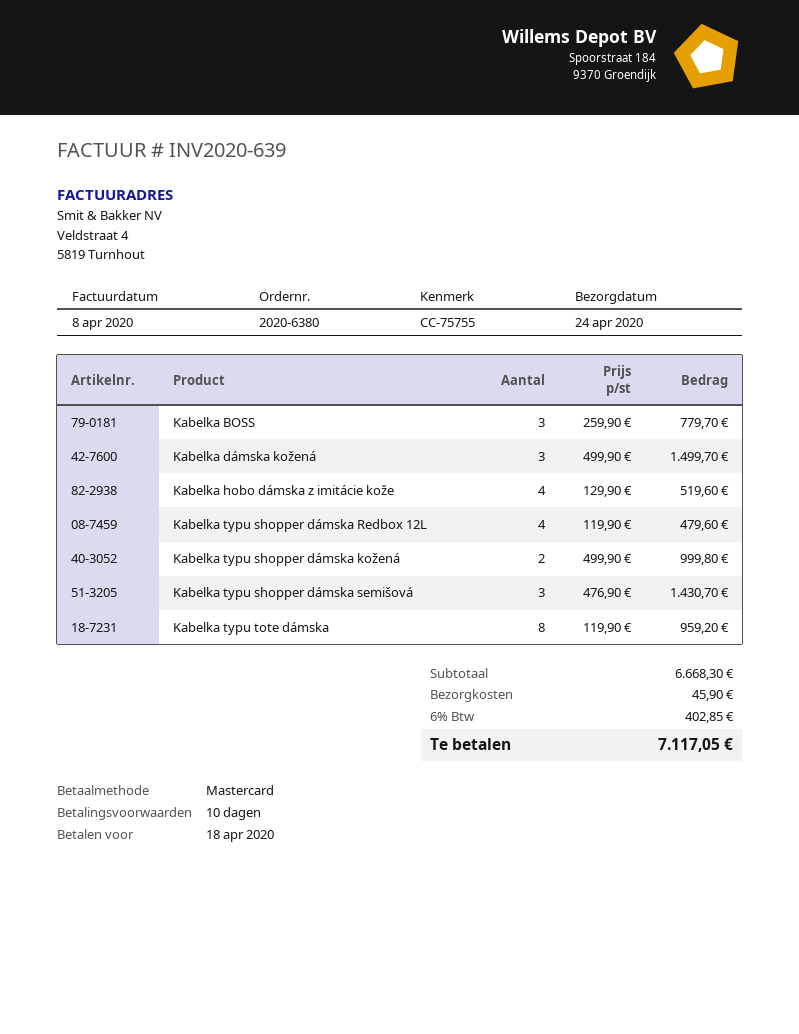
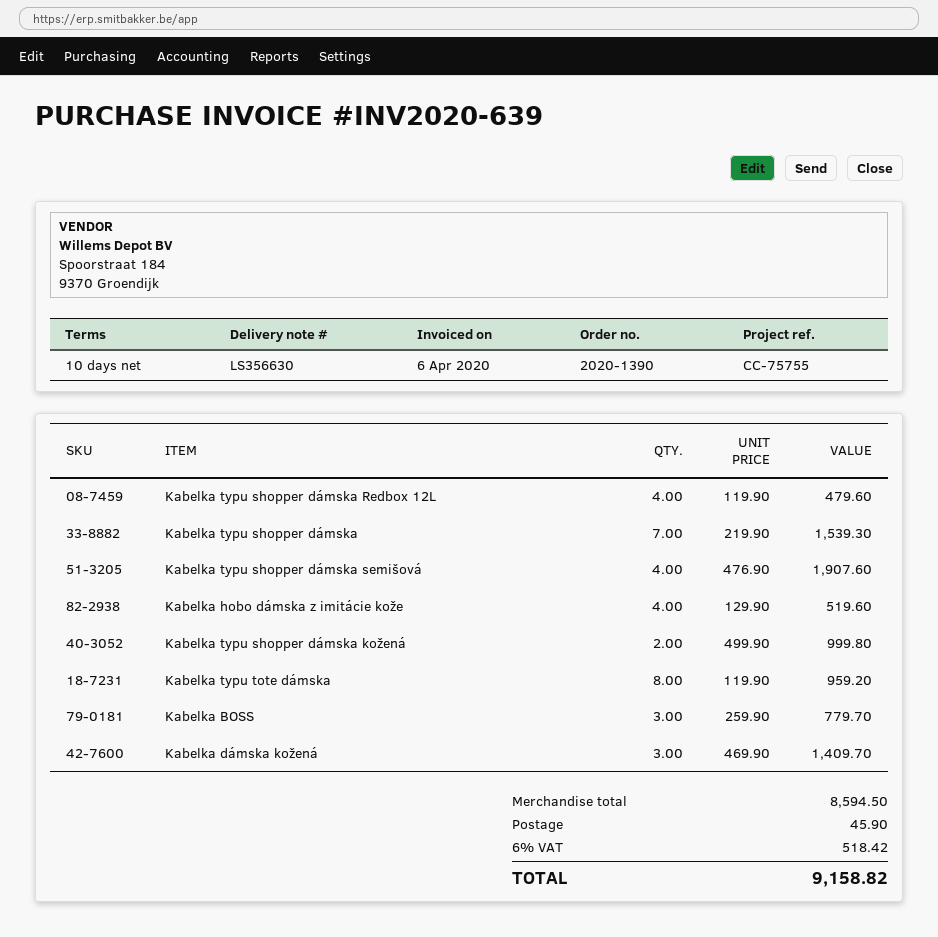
order number: 2020-6380 -> 2020-1390
invoice date: 2020-04-08 -> 2020-04-06
Kabelka dámska kožená: 3 x 499.90 = 1499.70 -> 3 x 469.90 = 1409.70
Kabelka typu shopper dámska semišová: 3 x 476.90 = 1430.70 -> 4 x 476.90 = 1907.60
Kabelka typu shopper dámska: none -> 7 x 219.90 = 1539.30
subtotal: 6668.30 -> 8594.50
tax: 6% = 402.85 -> 6% = 518.42
total: 7117.05 -> 9158.82

